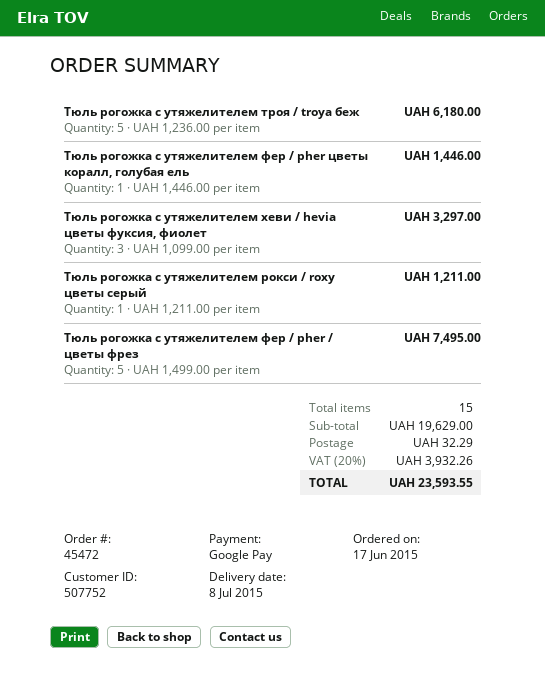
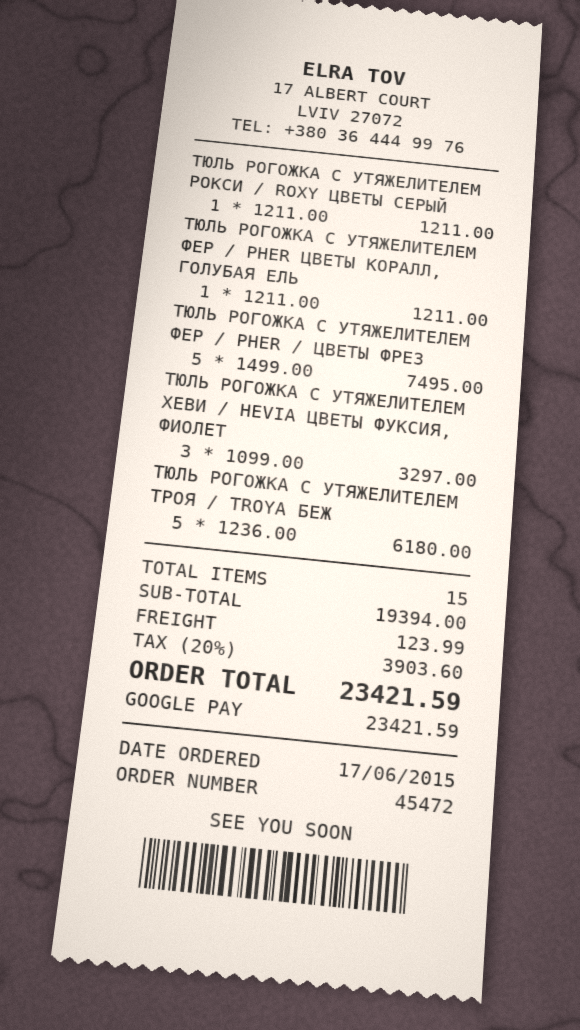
Тюль рогожка с утяжелителем фер / pher цветы коралл, голубая ель: 1 x 1446.00 = 1446.00 -> 1 x 1211.00 = 1211.00
subtotal: 19629.00 -> 19394.00
shipping: 32.29 -> 123.99
tax: 20% = 3932.26 -> 20% = 3903.60
total: 23593.55 -> 23421.59

